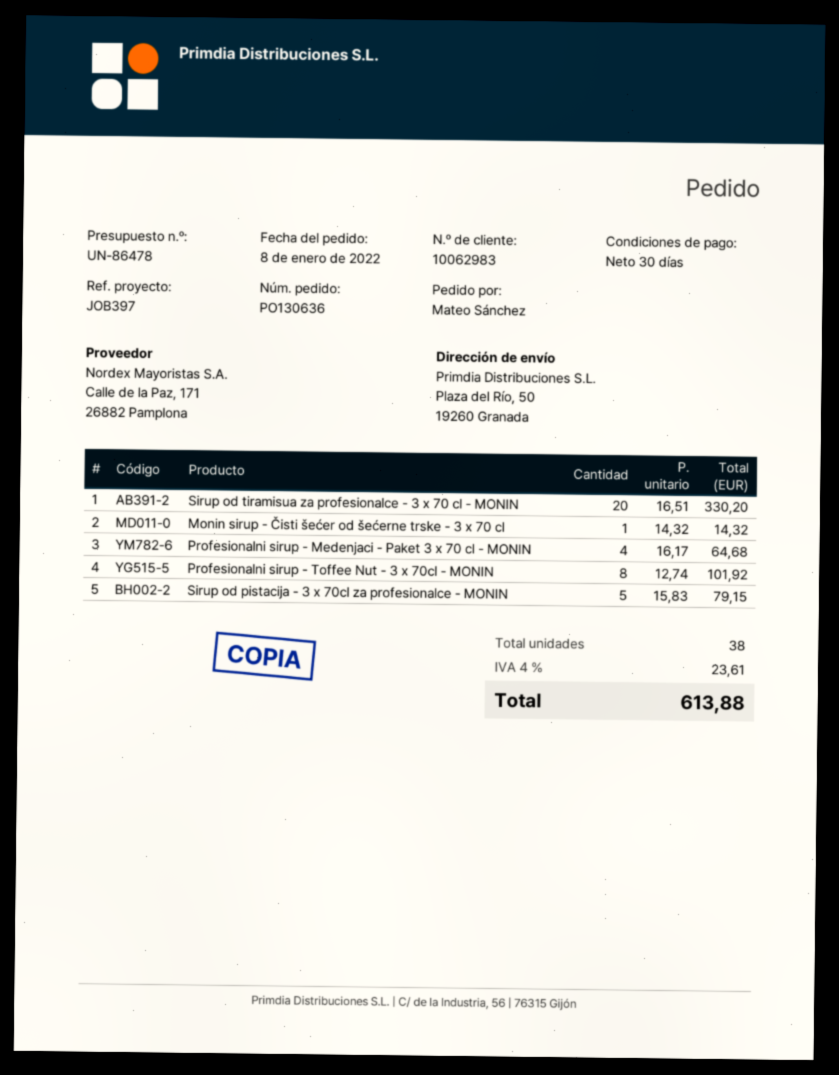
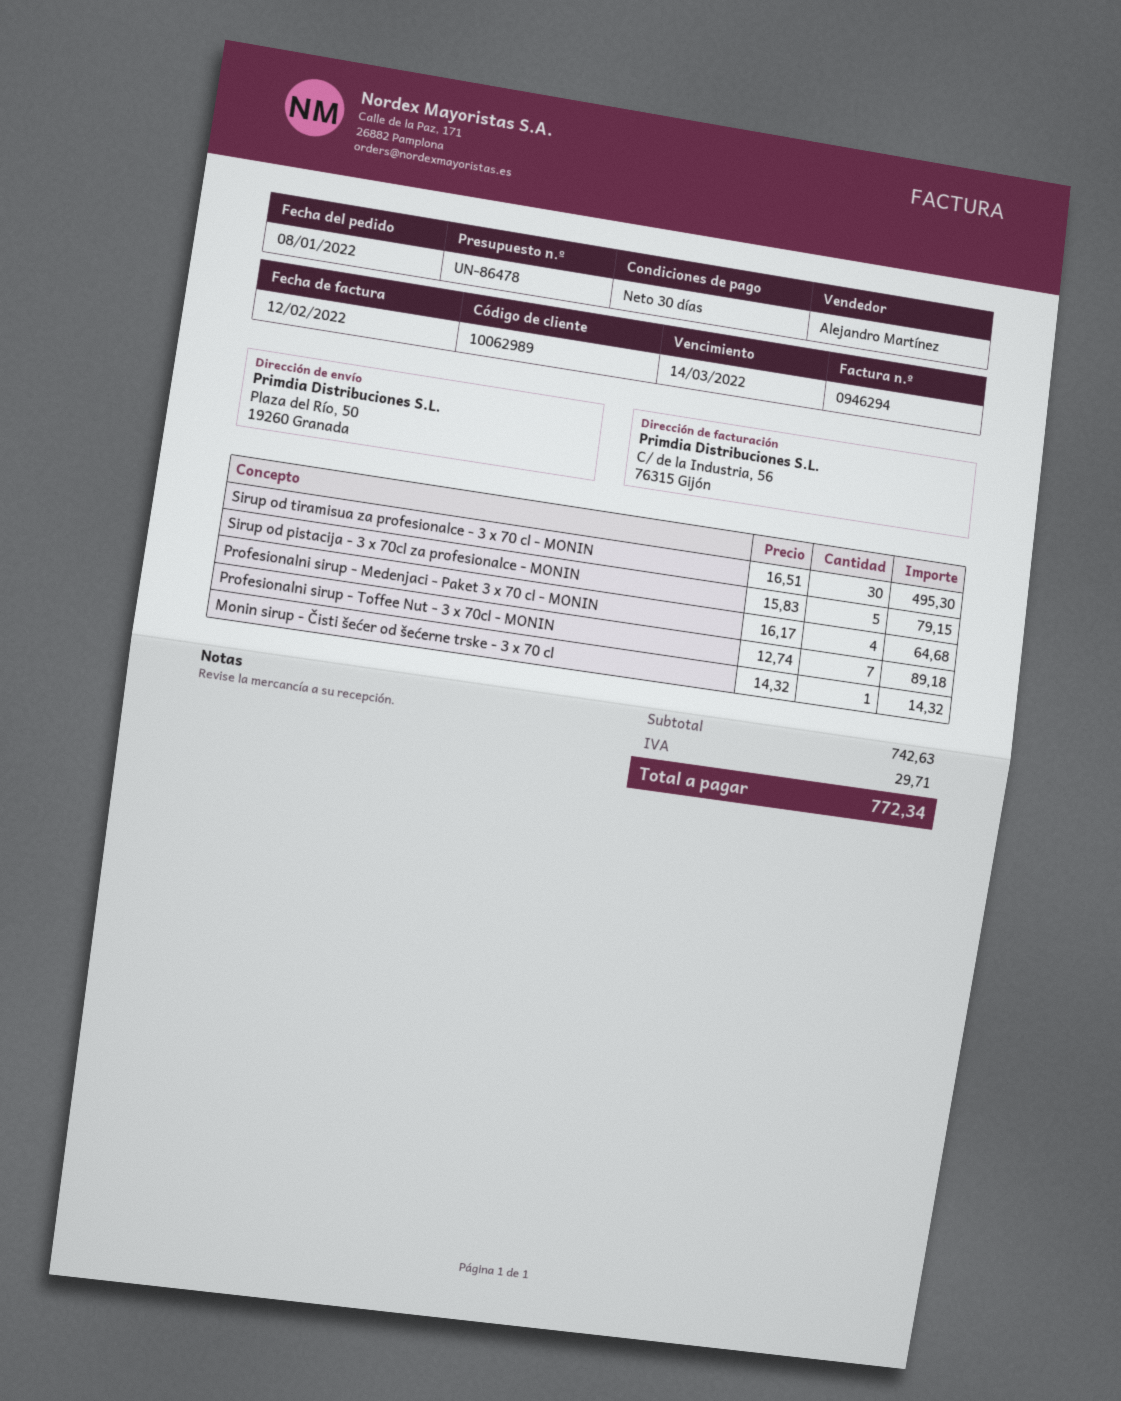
customer number: 10062983 -> 10062989
Sirup od tiramisua za profesionalce - 3 x 70 cl - MONIN: 20 x 16.51 = 330.20 -> 30 x 16.51 = 495.30
Profesionalni sirup - Toffee Nut - 3 x 70cl - MONIN: 8 x 12.74 = 101.92 -> 7 x 12.74 = 89.18
tax: 23.61 -> 29.71
total: 613.88 -> 772.34

